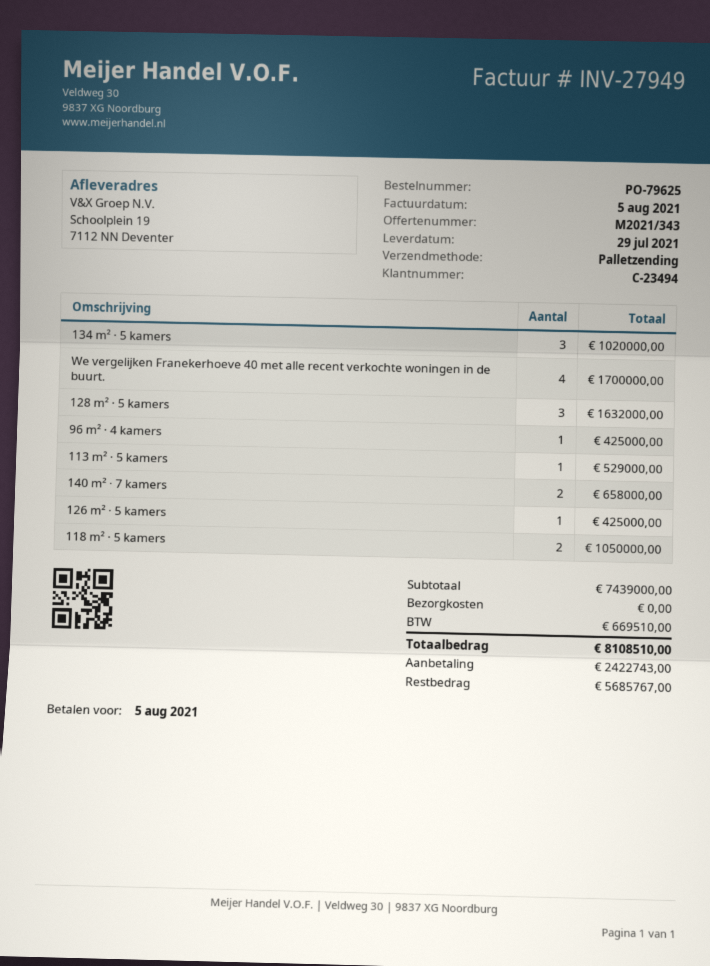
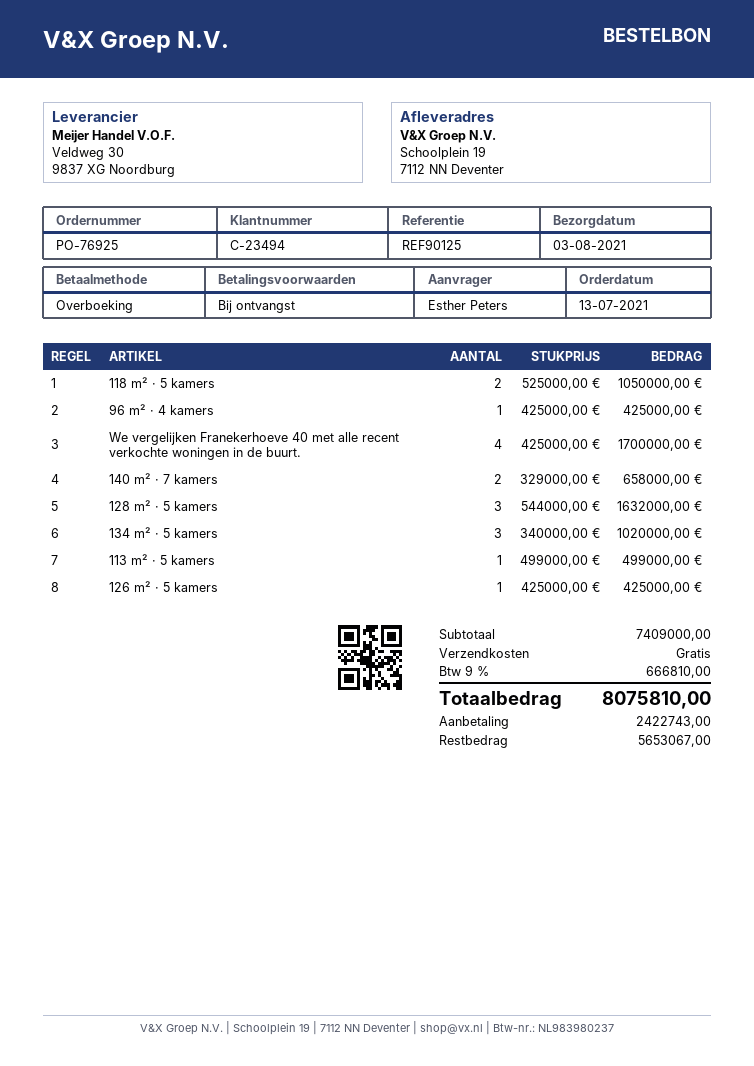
order number: PO-79625 -> PO-76925
delivery date: 2021-07-29 -> 2021-08-03
113 m² · 5 kamers: 1 for 529000.00 -> 1 for 499000.00
subtotal: 7439000.00 -> 7409000.00
tax: 669510.00 -> 666810.00
total: 8108510.00 -> 8075810.00
balance: 5685767.00 -> 5653067.00

